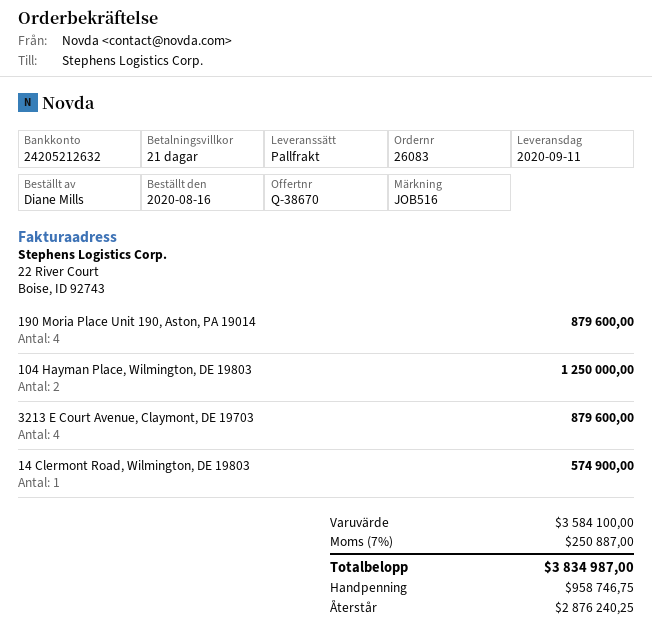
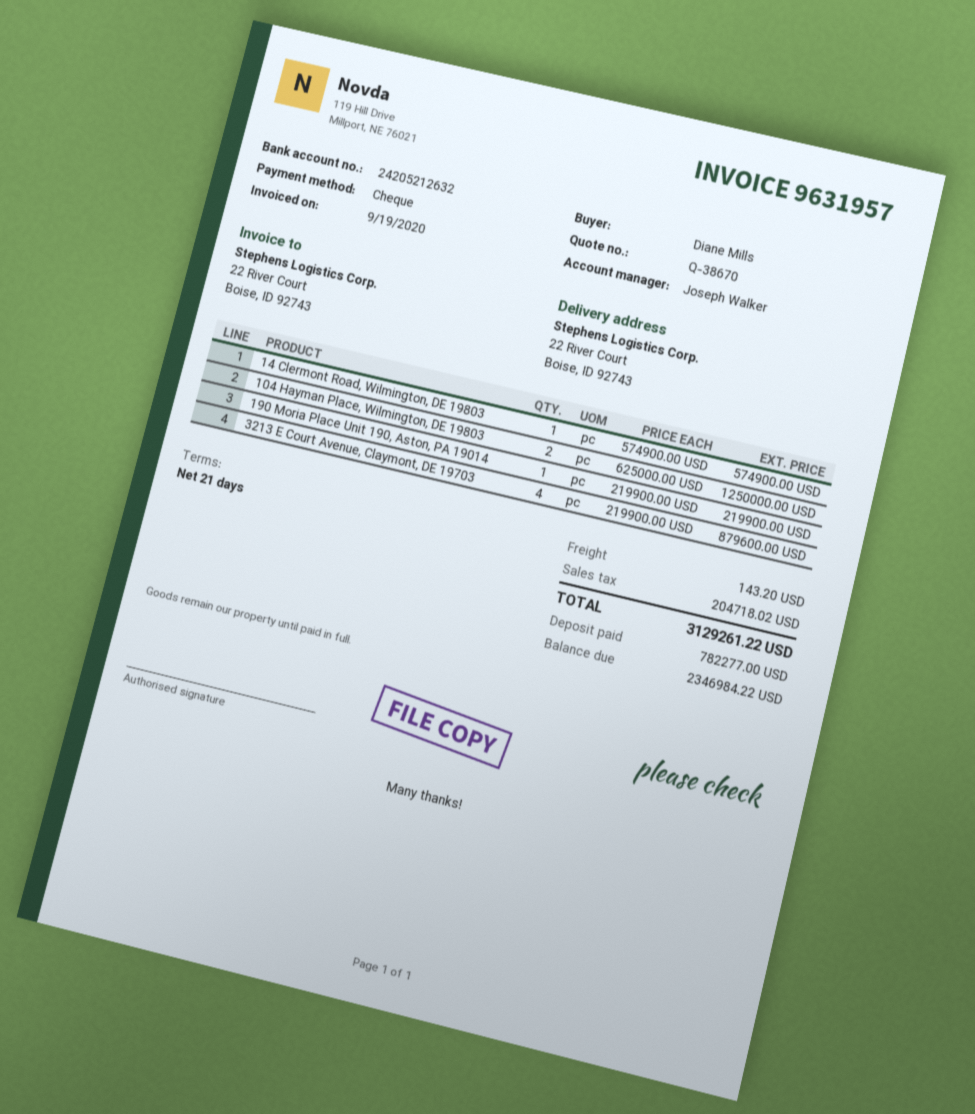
190 Moria Place Unit 190, Aston, PA 19014: 4 for 879600.00 -> 1 for 219900.00
shipping: none -> 143.20
tax: 250887.00 -> 204718.02
total: 3834987.00 -> 3129261.22
deposit: 958746.75 -> 782277.00
balance: 2876240.25 -> 2346984.22

